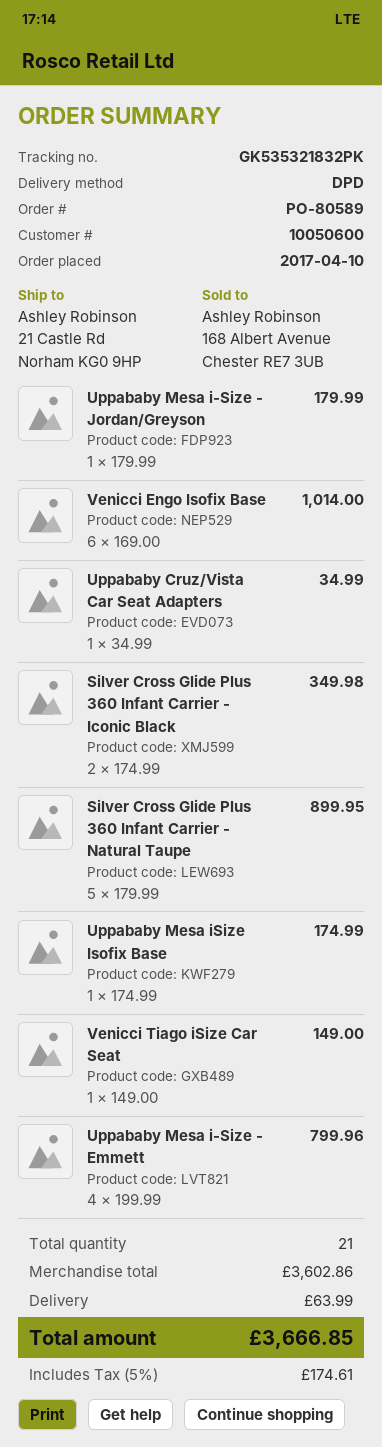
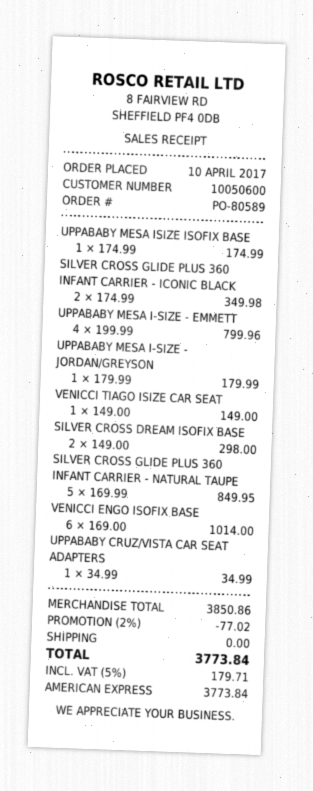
Silver Cross Glide Plus 360 Infant Carrier - Natural Taupe: 5 x 179.99 = 899.95 -> 5 x 169.99 = 849.95
SILVER CROSS DREAM ISOFIX BASE: none -> 2 x 149.00 = 298.00
subtotal: 3602.86 -> 3850.86
discount: none -> 2% = 77.02
shipping: 63.99 -> 0.00
tax: 5% = 174.61 -> 5% = 179.71
total: 3666.85 -> 3773.84

